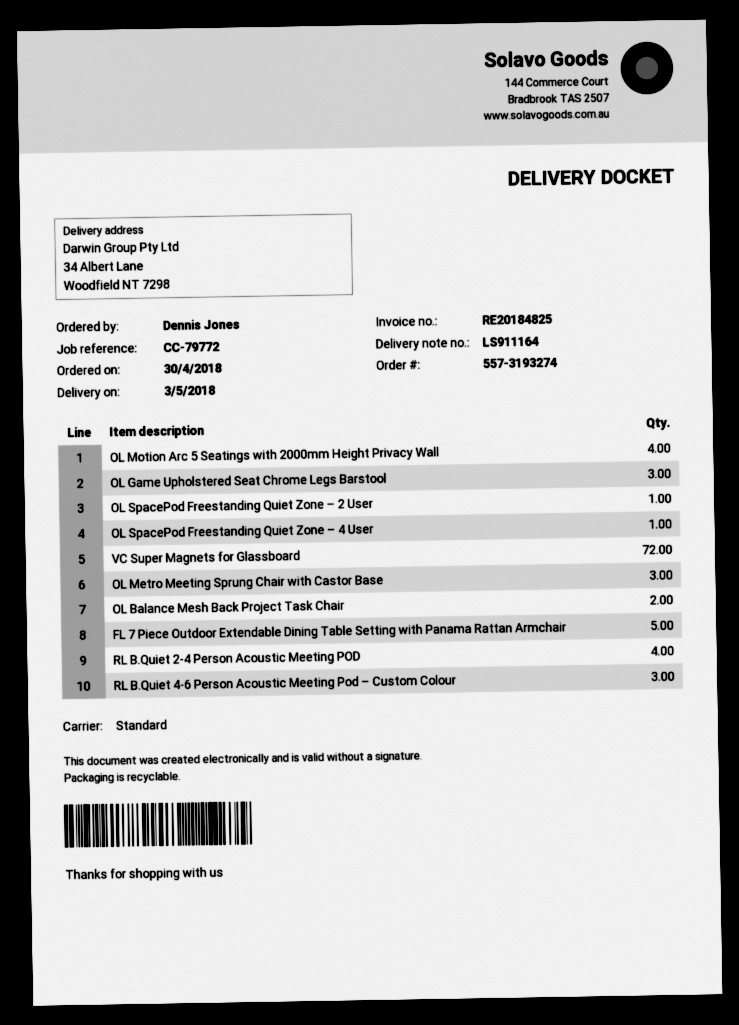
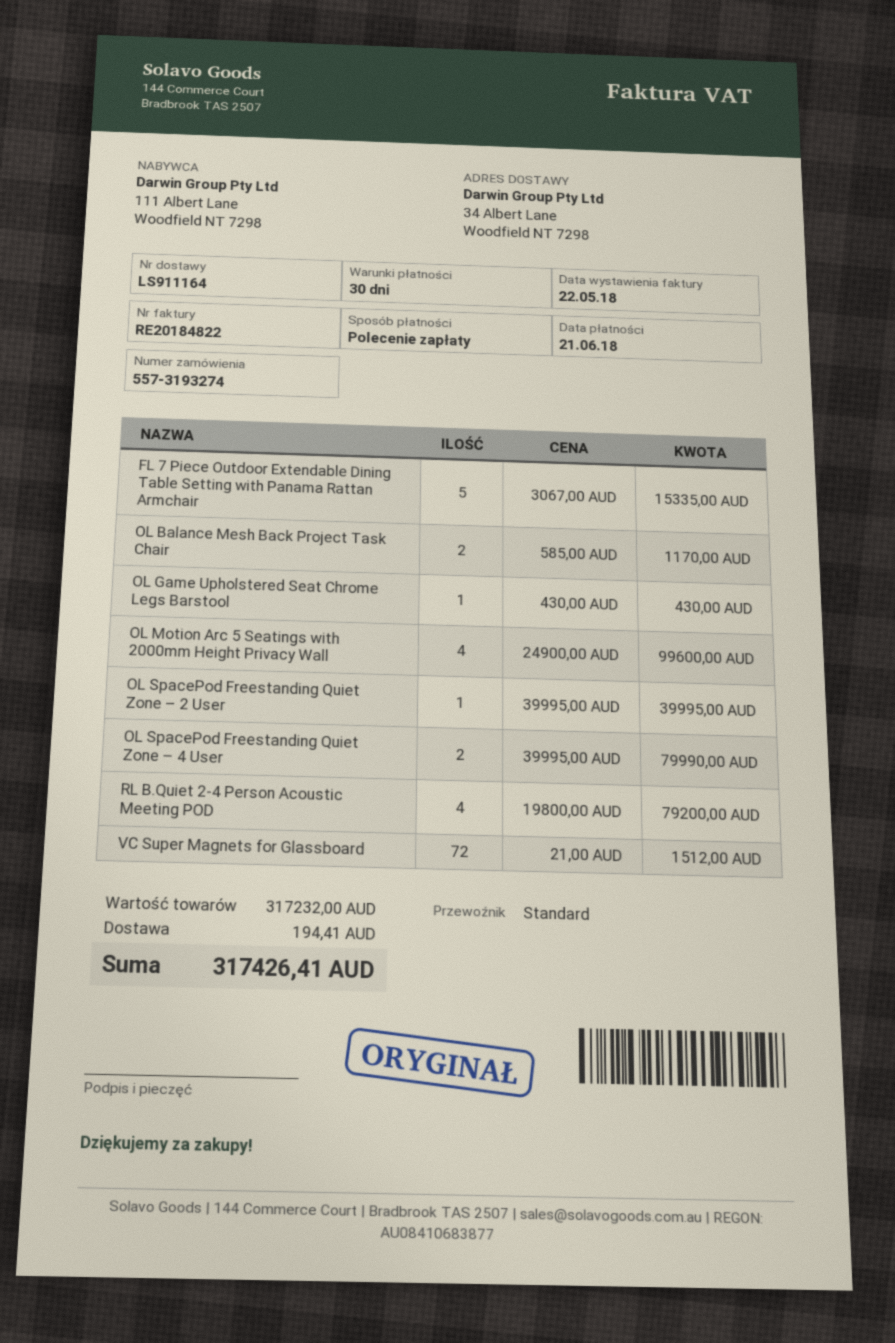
invoice number: RE20184825 -> RE20184822
OL Game Upholstered Seat Chrome Legs Barstool: 3 -> 1
OL SpacePod Freestanding Quiet Zone – 4 User: 1 -> 2
OL Metro Meeting Sprung Chair with Castor Base: 3 -> none
RL B.Quiet 4-6 Person Acoustic Meeting Pod – Custom Colour: 3 -> none

